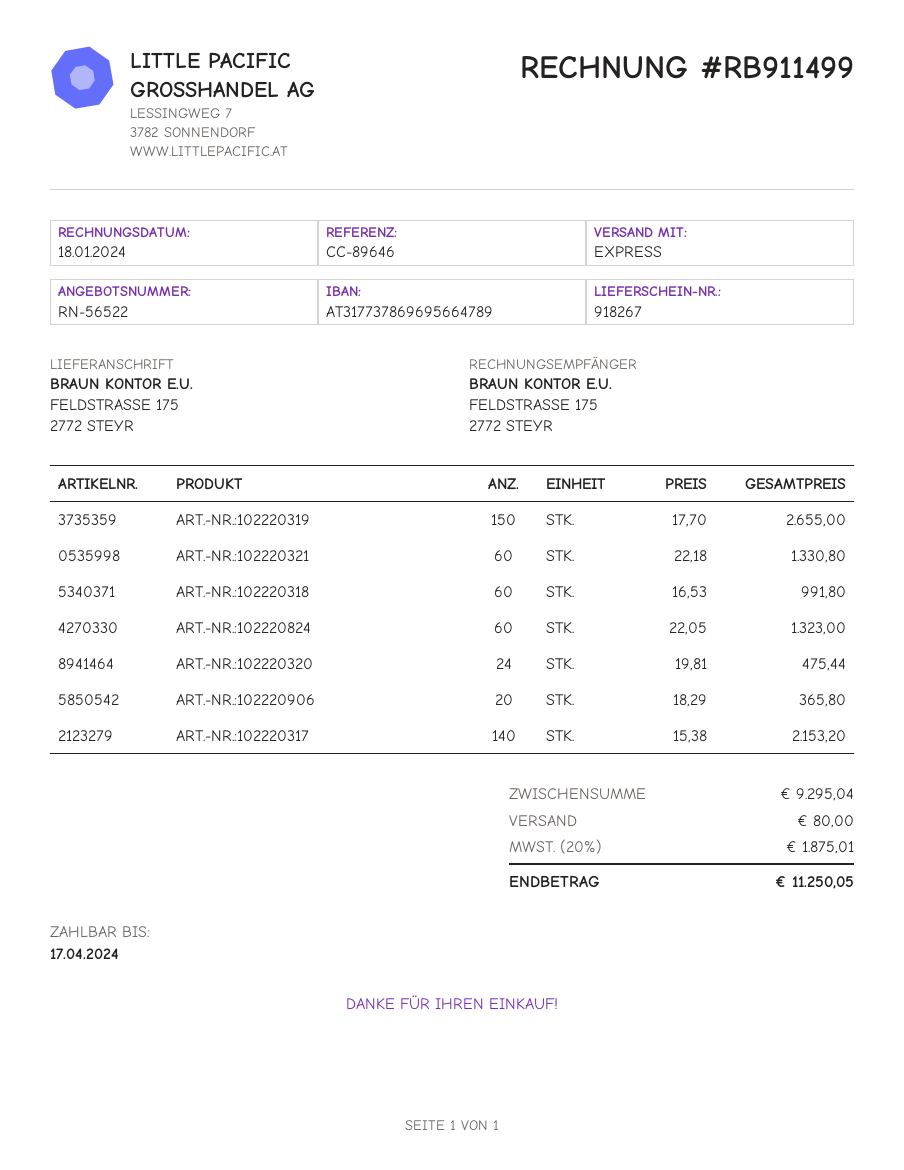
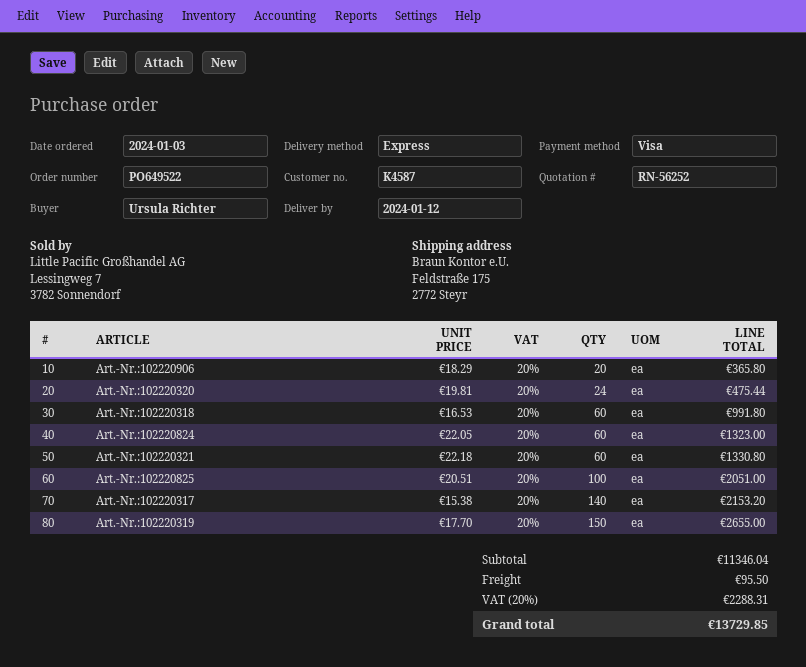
quote number: RN-56522 -> RN-56252
Art.-Nr.:102220825: none -> 100 x 20.51 = 2051.00
subtotal: 9295.04 -> 11346.04
shipping: 80.00 -> 95.50
tax: 20% = 1875.01 -> 20% = 2288.31
total: 11250.05 -> 13729.85

